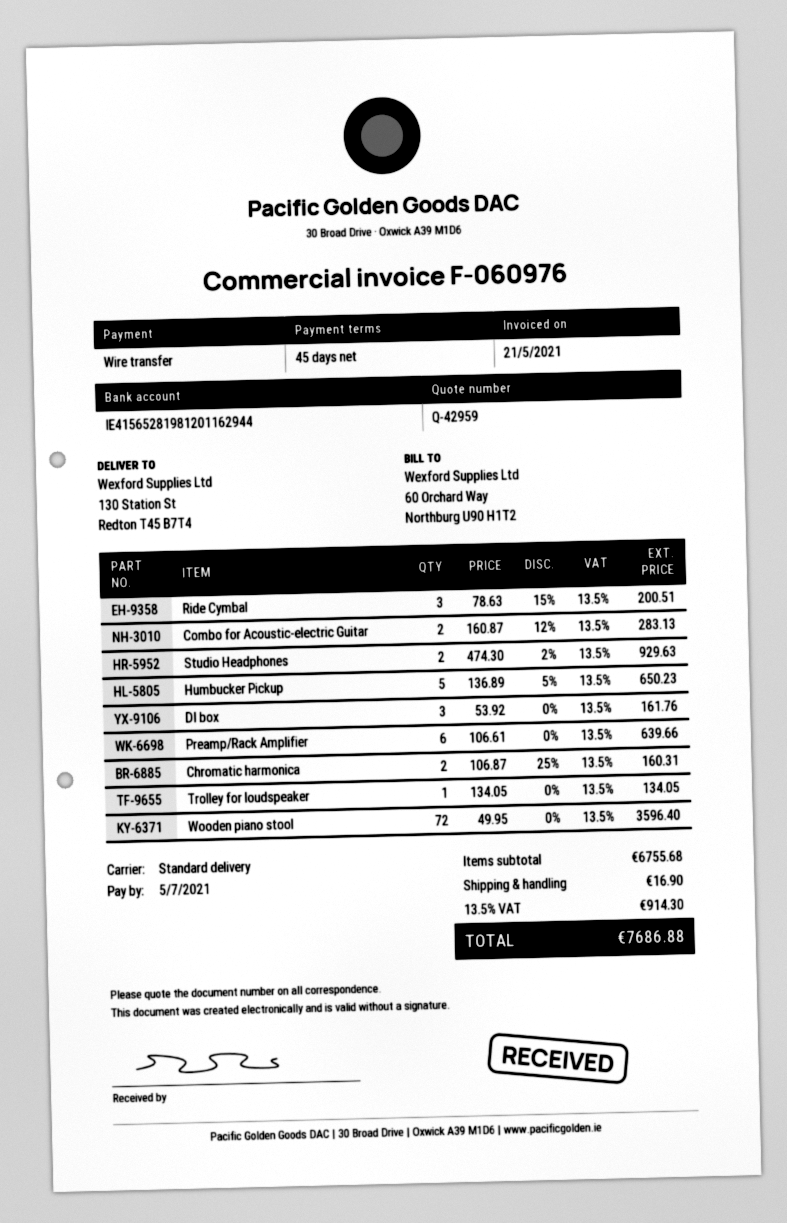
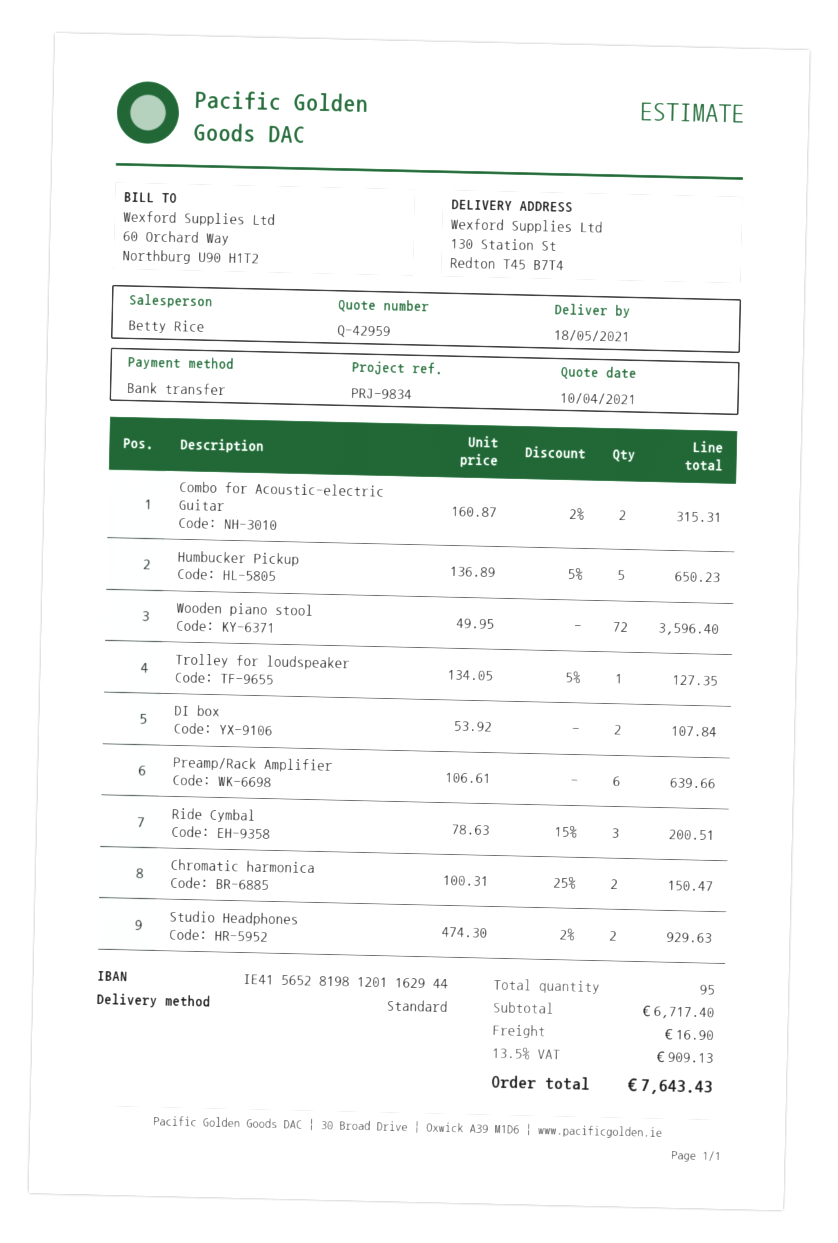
Combo for Acoustic-electric Guitar: 2 x 160.87 - 12% = 283.13 -> 2 x 160.87 - 2% = 315.31
DI box: 3 x 53.92 = 161.76 -> 2 x 53.92 = 107.84
Chromatic harmonica: 2 x 106.87 - 25% = 160.31 -> 2 x 100.31 - 25% = 150.47
Trolley for loudspeaker: 1 x 134.05 = 134.05 -> 1 x 134.05 - 5% = 127.35
subtotal: 6755.68 -> 6717.40
tax: 13.5% = 914.30 -> 13.5% = 909.13
total: 7686.88 -> 7643.43

